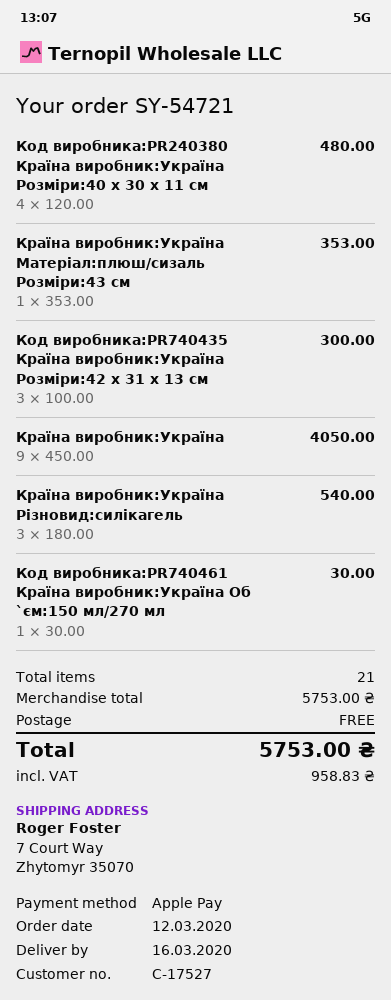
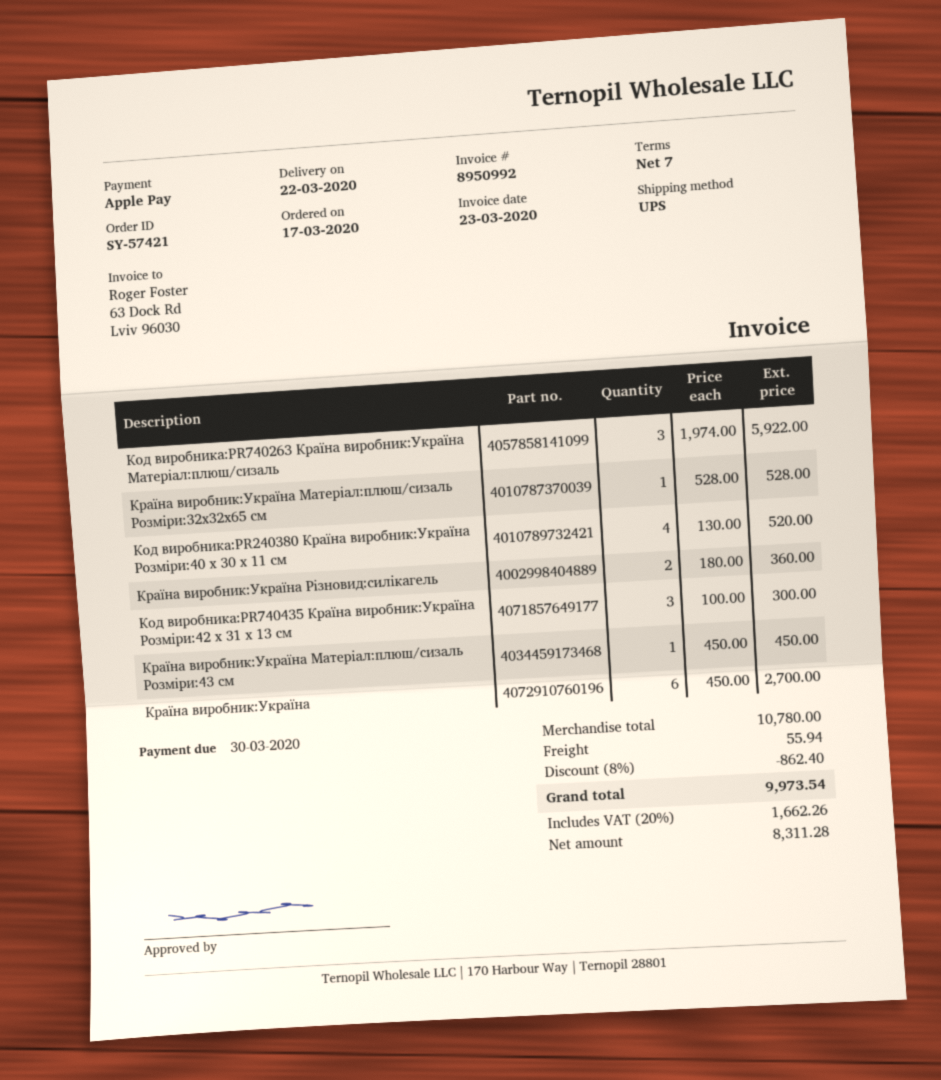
order number: SY-54721 -> SY-57421
order date: 2020-03-12 -> 2020-03-17
delivery date: 2020-03-16 -> 2020-03-22
Код виробника:PR240380 Країна виробник:Україна Розміри:40 х 30 х 11 см: 4 x 120.00 = 480.00 -> 4 x 130.00 = 520.00
Країна виробник:Україна Матеріал:плюш/сизаль Розміри:43 см: 1 x 353.00 = 353.00 -> 1 x 450.00 = 450.00
Країна виробник:Україна: 9 x 450.00 = 4050.00 -> 6 x 450.00 = 2700.00
Країна виробник:Україна Різновид:силікагель: 3 x 180.00 = 540.00 -> 2 x 180.00 = 360.00
Код виробника:PR740461 Країна виробник:Україна Об `єм:150 мл/270 мл: 1 x 30.00 = 30.00 -> none
Код виробника:PR740263 Країна виробник:Україна Матеріал:плюш/сизаль: none -> 3 x 1974.00 = 5922.00
Країна виробник:Україна Матеріал:плюш/сизаль Розміри:32х32х65 см: none -> 1 x 528.00 = 528.00
subtotal: 5753.00 -> 10780.00
discount: none -> 8% = 862.40
shipping: 0.00 -> 55.94
tax: 958.83 -> 1662.26
total: 5753.00 -> 9973.54

